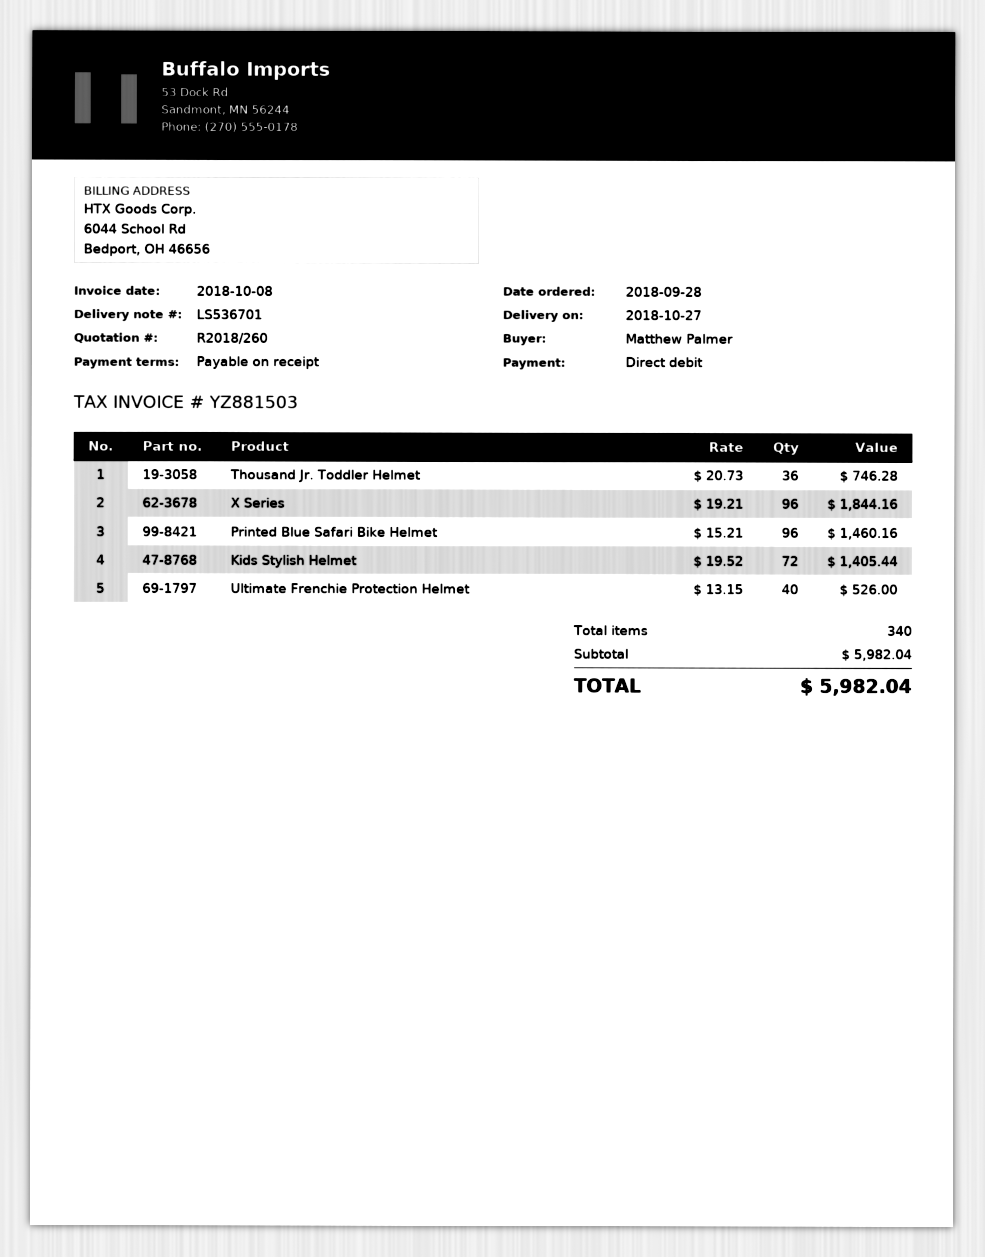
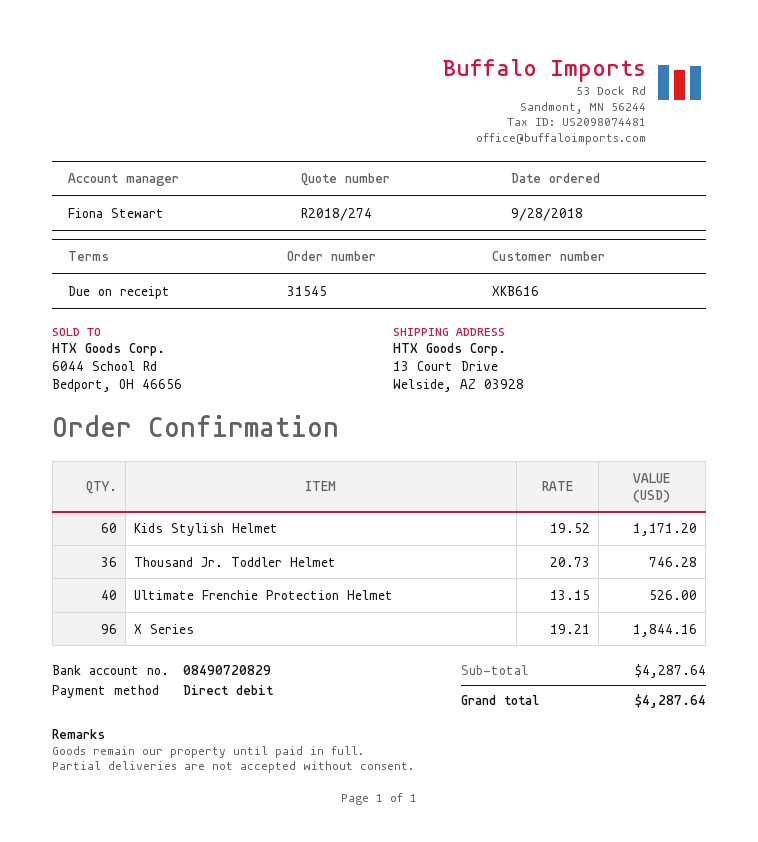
quote number: R2018/260 -> R2018/274
Printed Blue Safari Bike Helmet: 96 x 15.21 = 1460.16 -> none
Kids Stylish Helmet: 72 x 19.52 = 1405.44 -> 60 x 19.52 = 1171.20
subtotal: 5982.04 -> 4287.64
total: 5982.04 -> 4287.64

